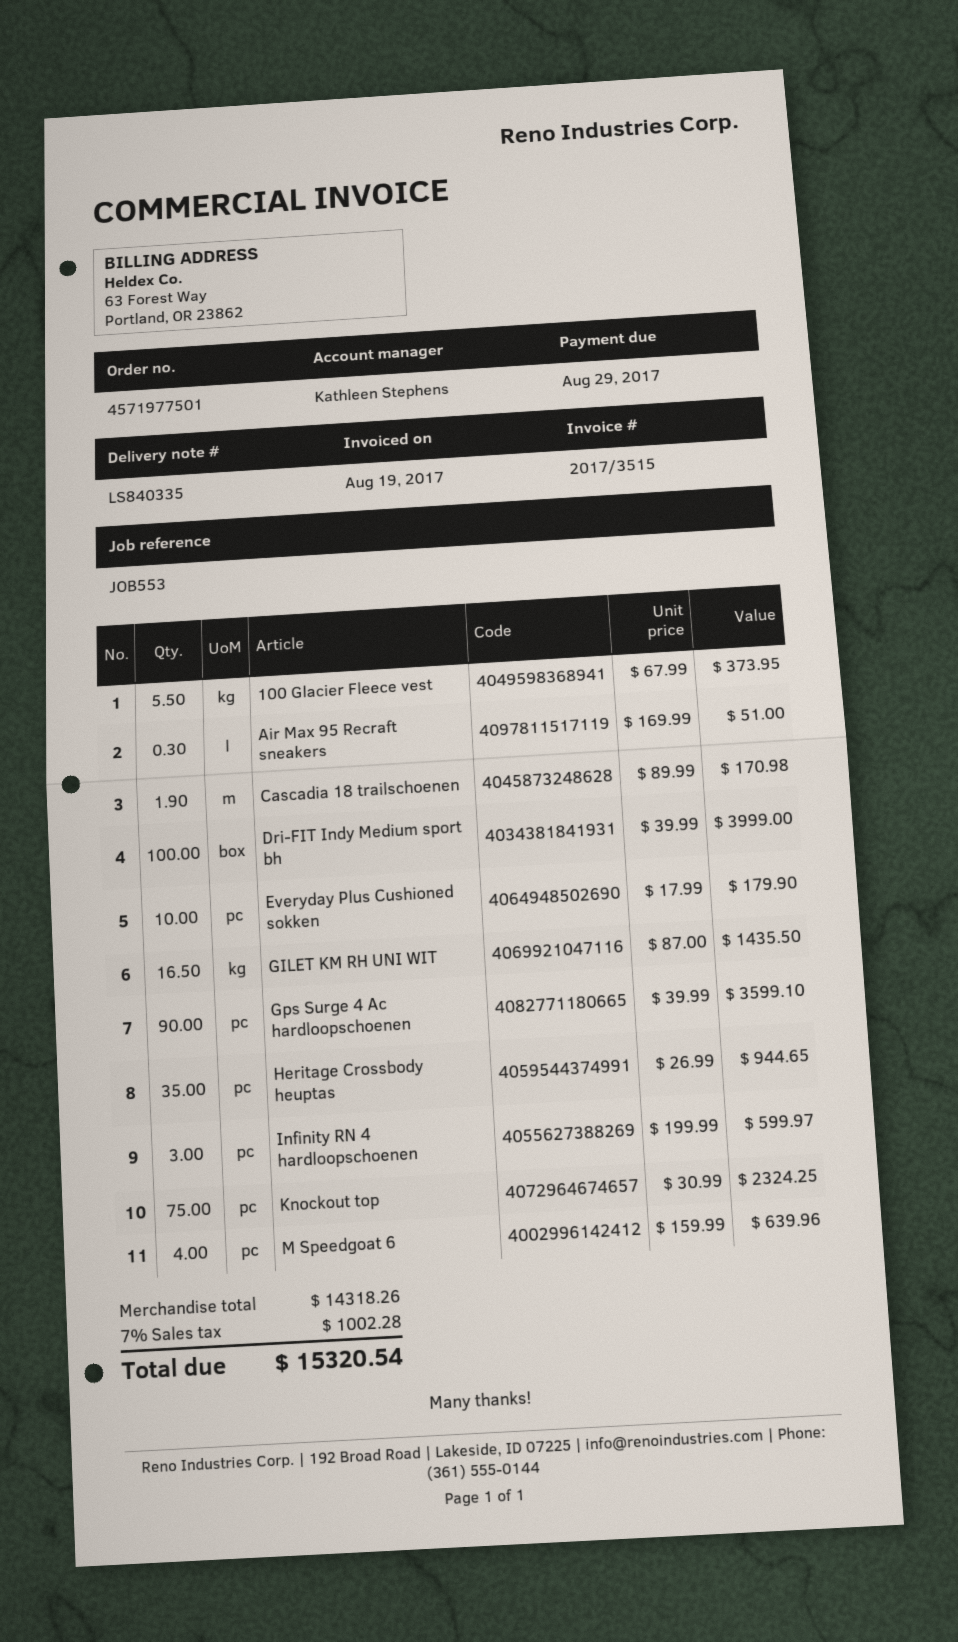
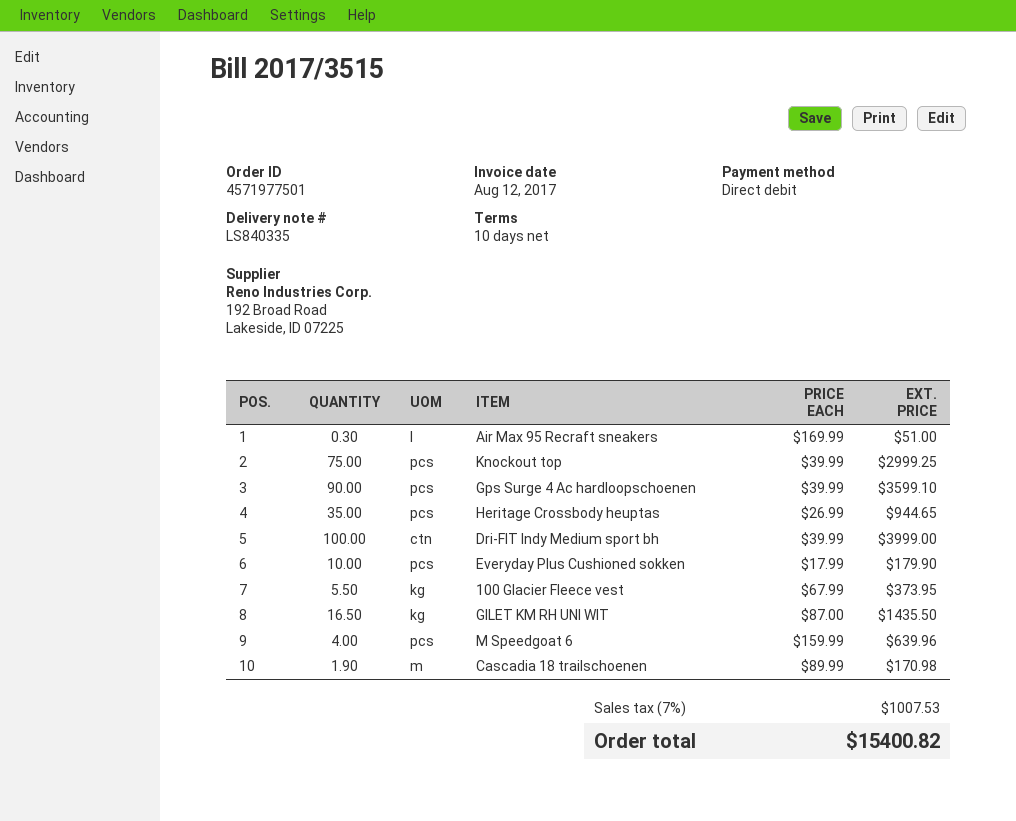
invoice date: 2017-08-19 -> 2017-08-12
Infinity RN 4 hardloopschoenen: 3 x 199.99 = 599.97 -> none
Knockout top: 75 x 30.99 = 2324.25 -> 75 x 39.99 = 2999.25
tax: 7% = 1002.28 -> 7% = 1007.53
total: 15320.54 -> 15400.82

